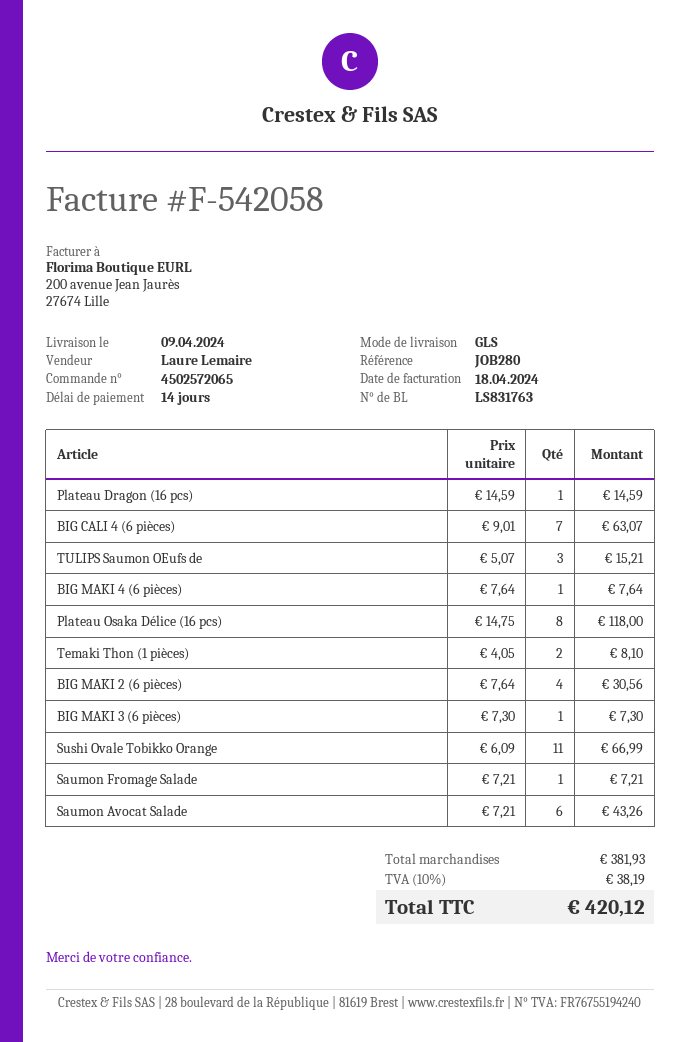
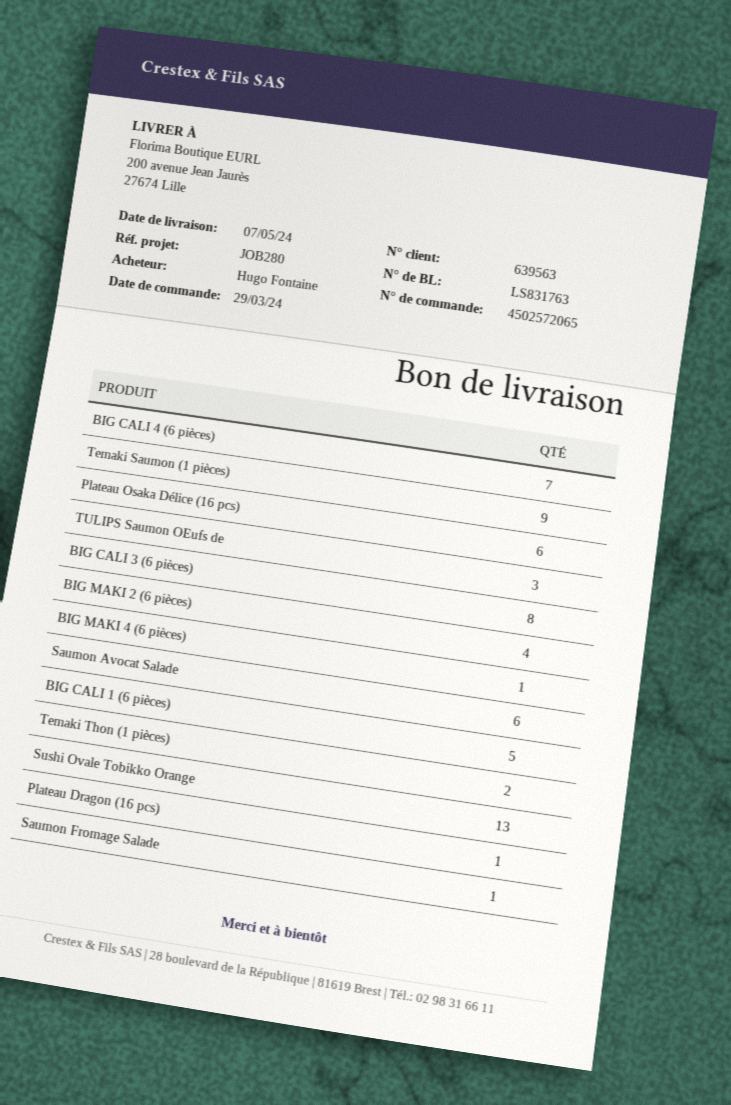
delivery date: 2024-04-09 -> 2024-05-07
Plateau Osaka Délice (16 pcs): 8 -> 6
BIG MAKI 3 (6 pièces): 1 -> none
Sushi Ovale Tobikko Orange: 11 -> 13
Temaki Saumon (1 pièces): none -> 9
BIG CALI 3 (6 pièces): none -> 8
BIG CALI 1 (6 pièces): none -> 5

